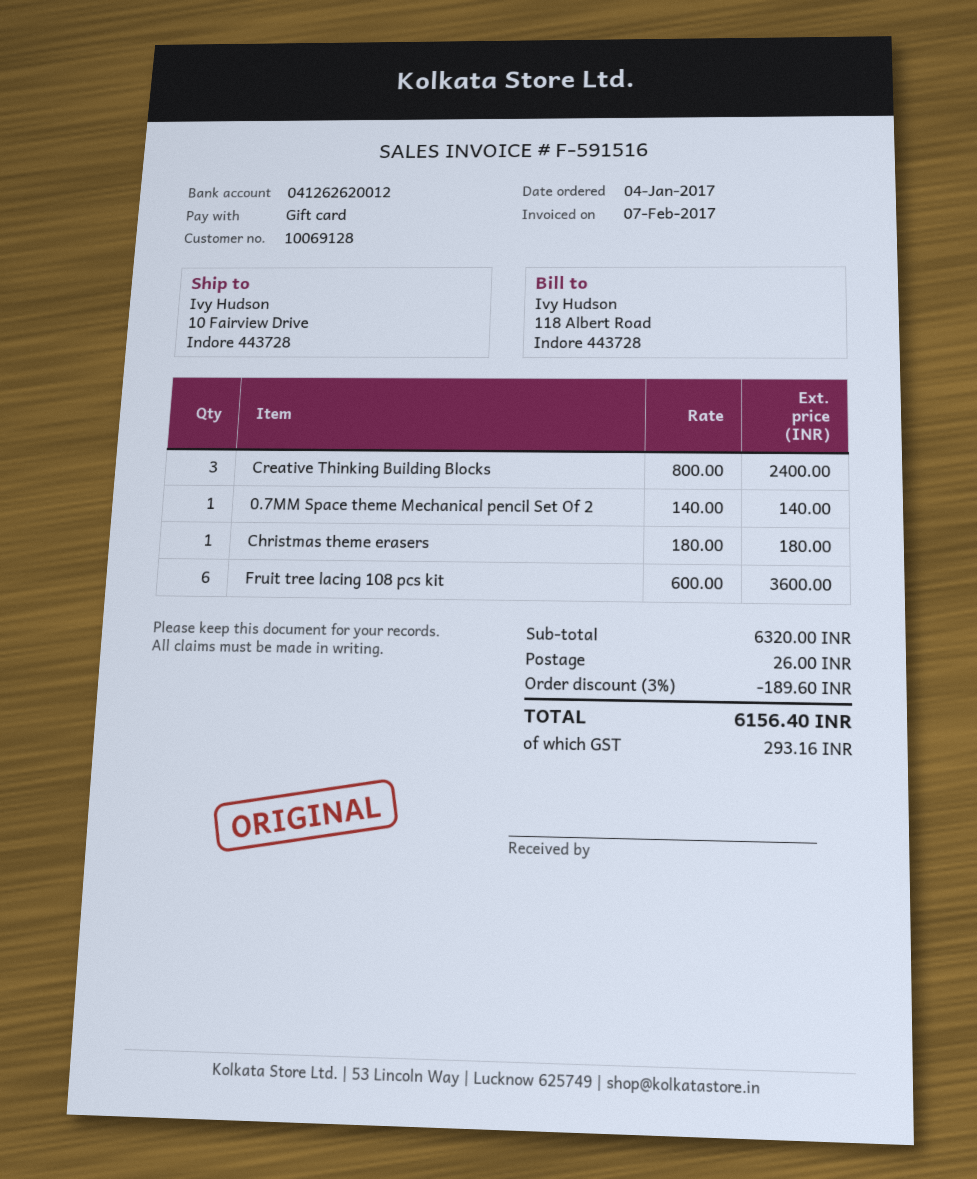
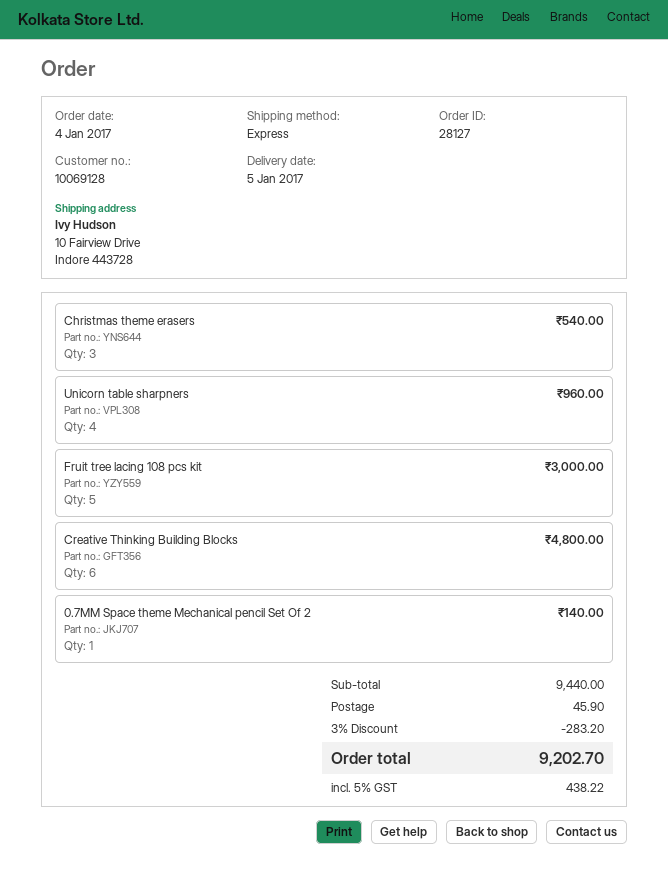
Creative Thinking Building Blocks: 3 for 2400.00 -> 6 for 4800.00
Christmas theme erasers: 1 for 180.00 -> 3 for 540.00
Fruit tree lacing 108 pcs kit: 6 for 3600.00 -> 5 for 3000.00
Unicorn table sharpners: none -> 4 for 960.00
subtotal: 6320.00 -> 9440.00
discount: 3% = 189.60 -> 3% = 283.20
shipping: 26.00 -> 45.90
tax: 293.16 -> 438.22
total: 6156.40 -> 9202.70

